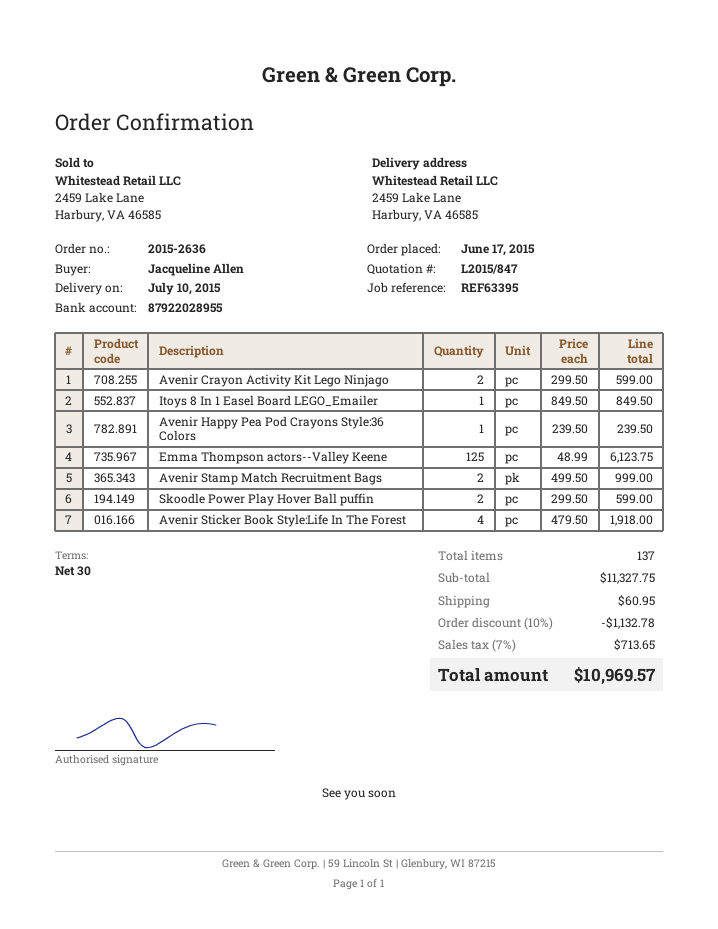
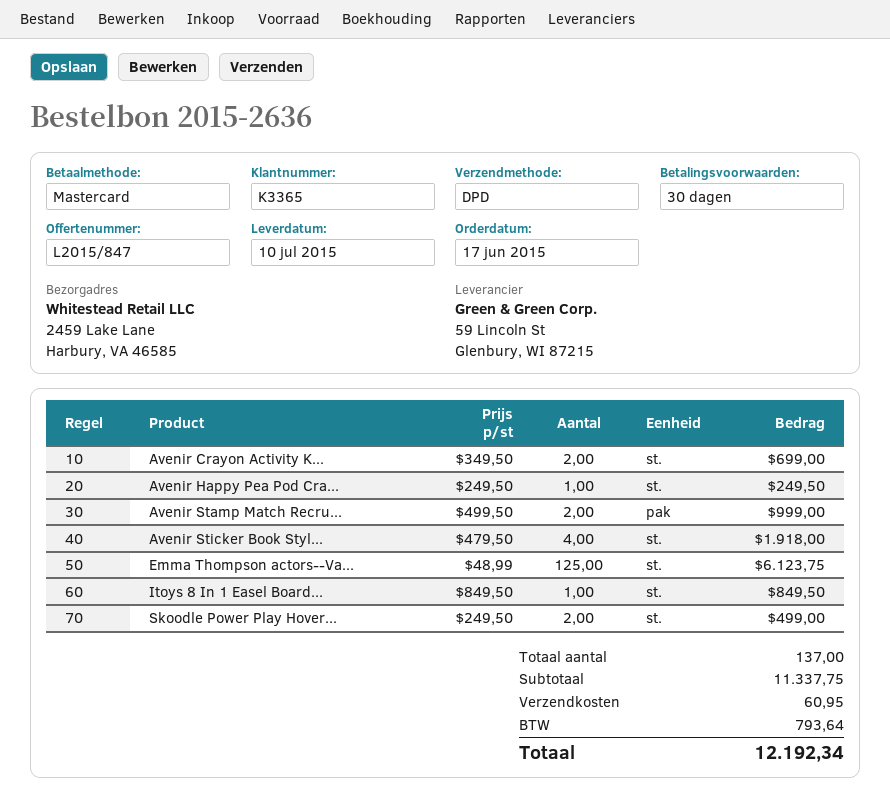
Avenir Crayon Activity Kit Lego Ninjago: 2 x 299.50 = 599.00 -> 2 x 349.50 = 699.00
Avenir Happy Pea Pod Crayons Style:36 Colors: 1 x 239.50 = 239.50 -> 1 x 249.50 = 249.50
Skoodle Power Play Hover Ball puffin: 2 x 299.50 = 599.00 -> 2 x 249.50 = 499.00
subtotal: 11327.75 -> 11337.75
discount: 10% = 1132.78 -> none
tax: 713.65 -> 793.64
total: 10969.57 -> 12192.34

